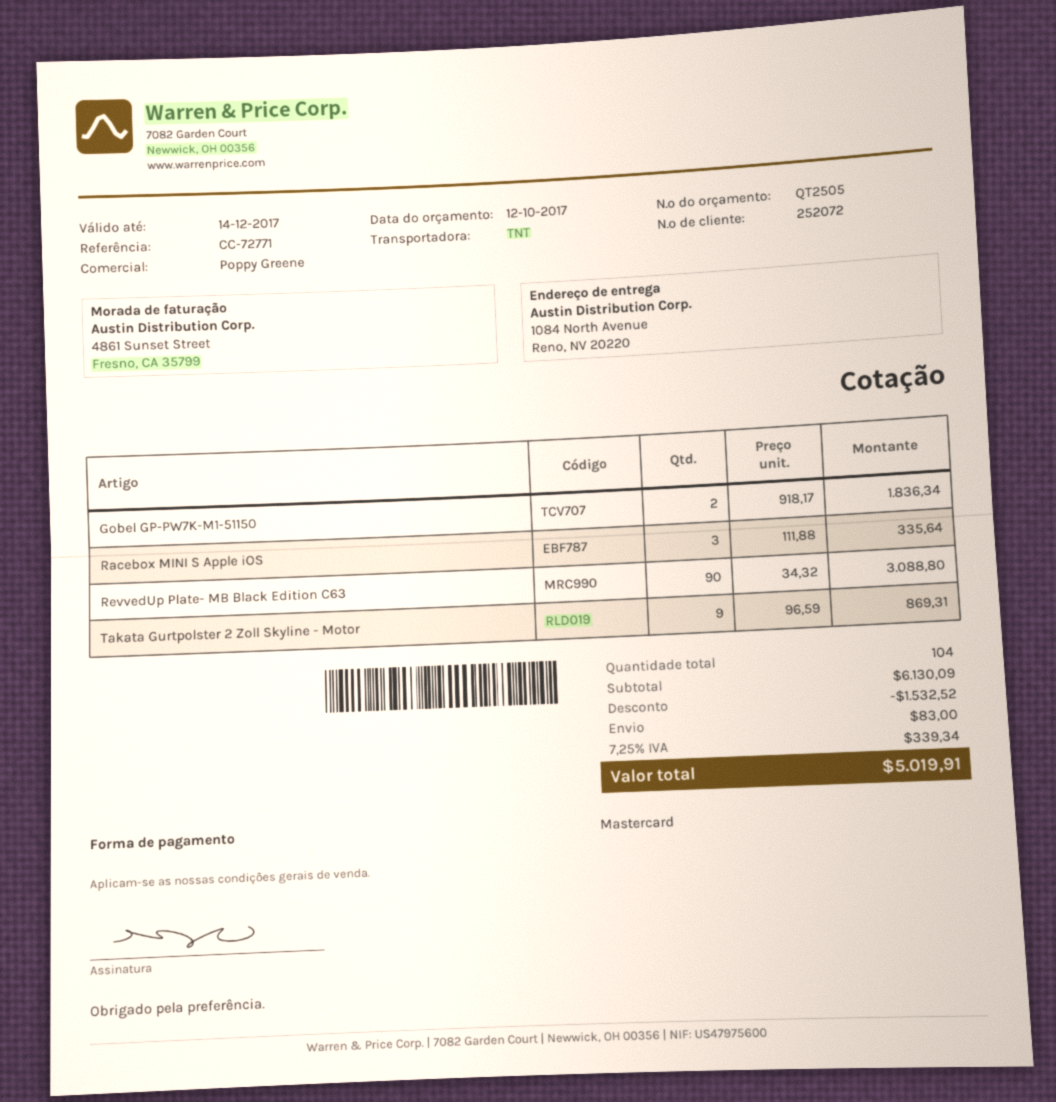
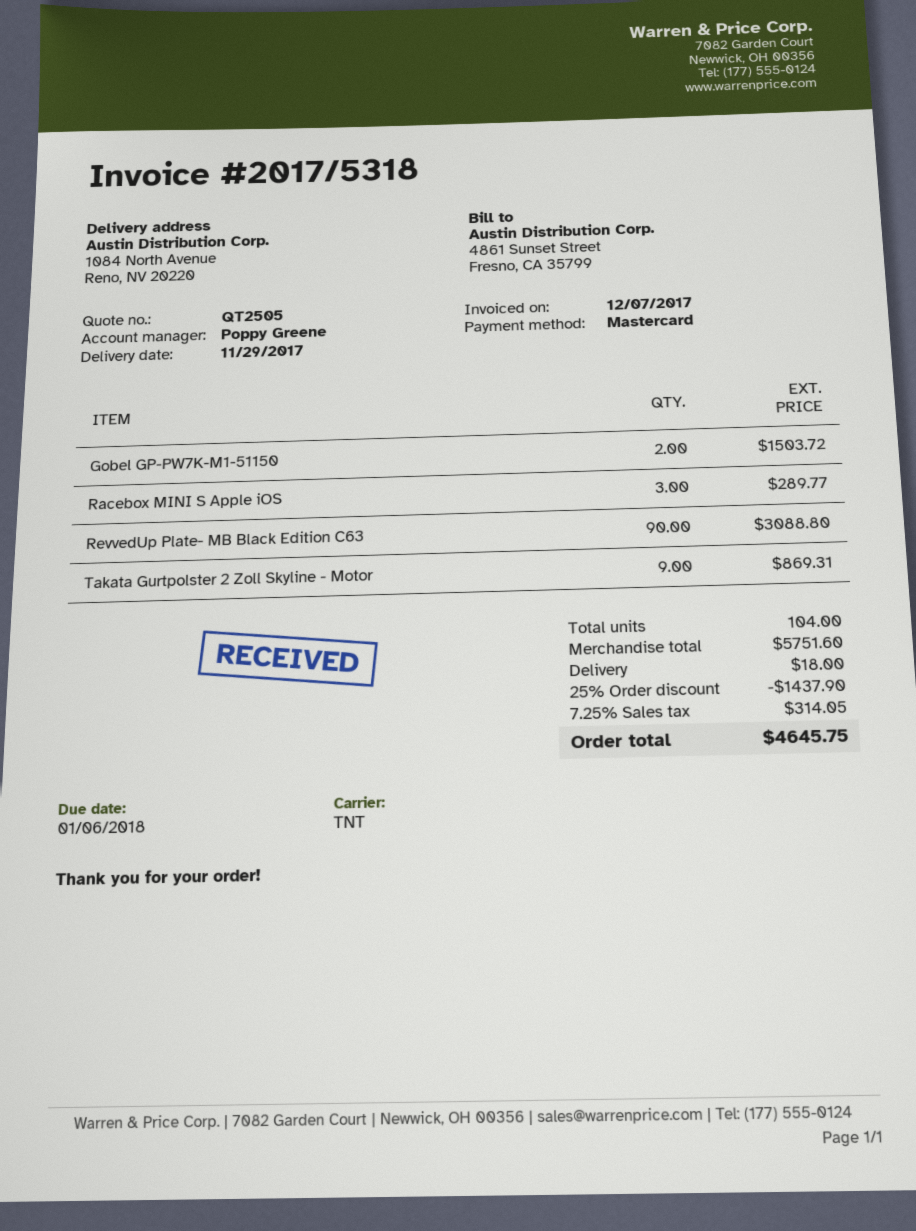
Gobel GP-PW7K-M1-51150: 2 for 1836.34 -> 2 for 1503.72
Racebox MINI S Apple iOS: 3 for 335.64 -> 3 for 289.77
subtotal: 6130.09 -> 5751.60
discount: 1532.52 -> 1437.90
shipping: 83.00 -> 18.00
tax: 7.25% = 339.34 -> 7.25% = 314.05
total: 5019.91 -> 4645.75

